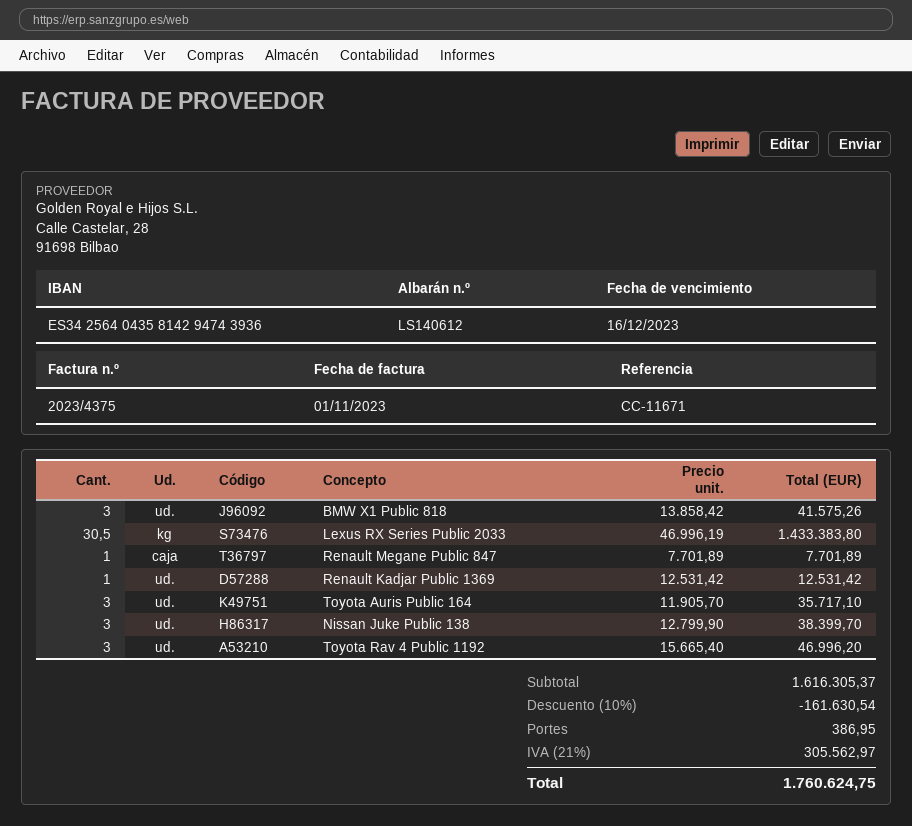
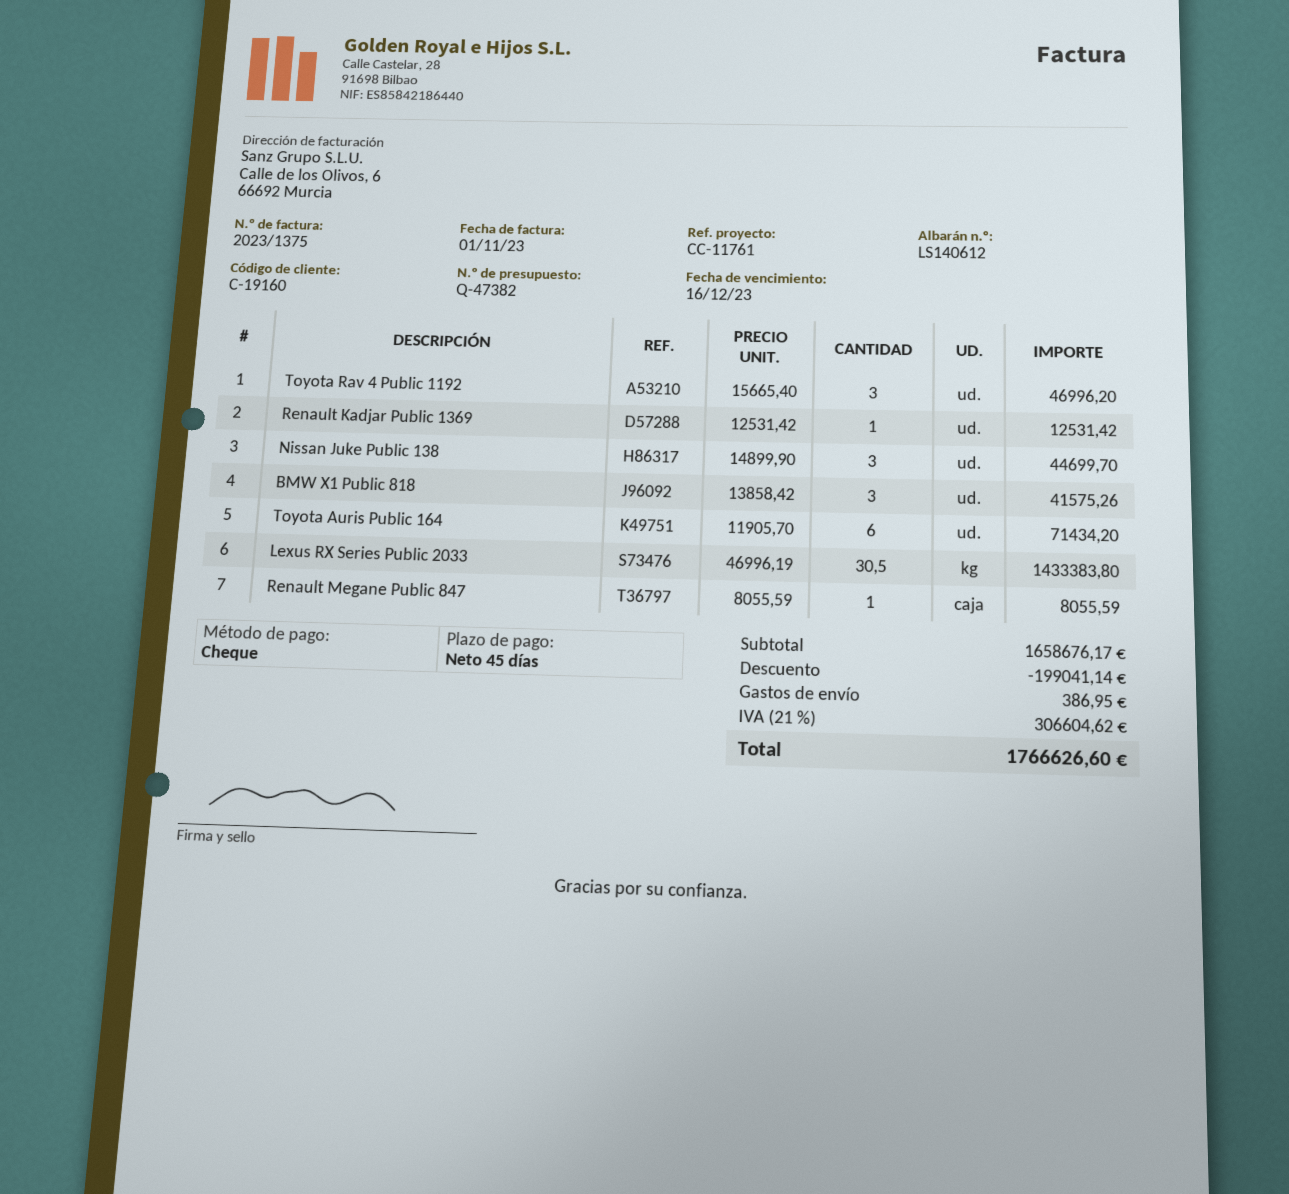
invoice number: 2023/4375 -> 2023/1375
reference: CC-11671 -> CC-11761
Renault Megane Public 847: 1 x 7701.89 = 7701.89 -> 1 x 8055.59 = 8055.59
Toyota Auris Public 164: 3 x 11905.70 = 35717.10 -> 6 x 11905.70 = 71434.20
Nissan Juke Public 138: 3 x 12799.90 = 38399.70 -> 3 x 14899.90 = 44699.70
subtotal: 1616305.37 -> 1658676.17
discount: 161630.54 -> 199041.14
tax: 21% = 305562.97 -> 21% = 306604.62
total: 1760624.75 -> 1766626.60

